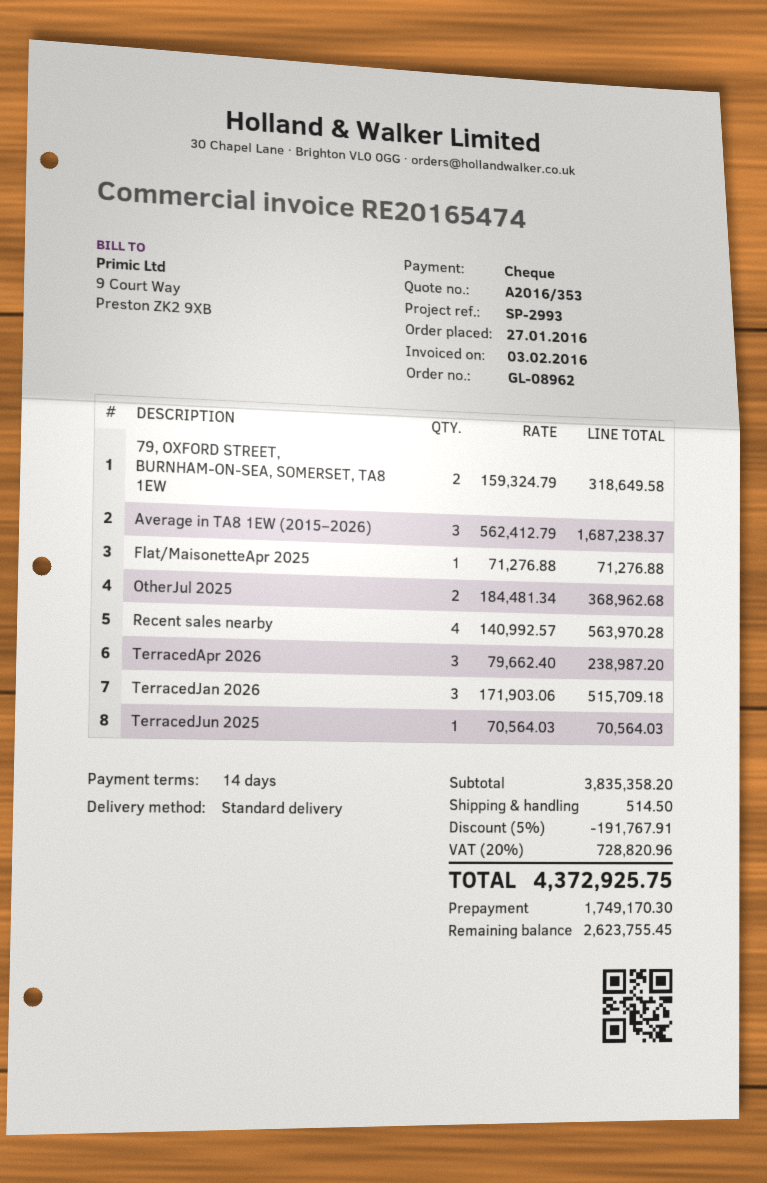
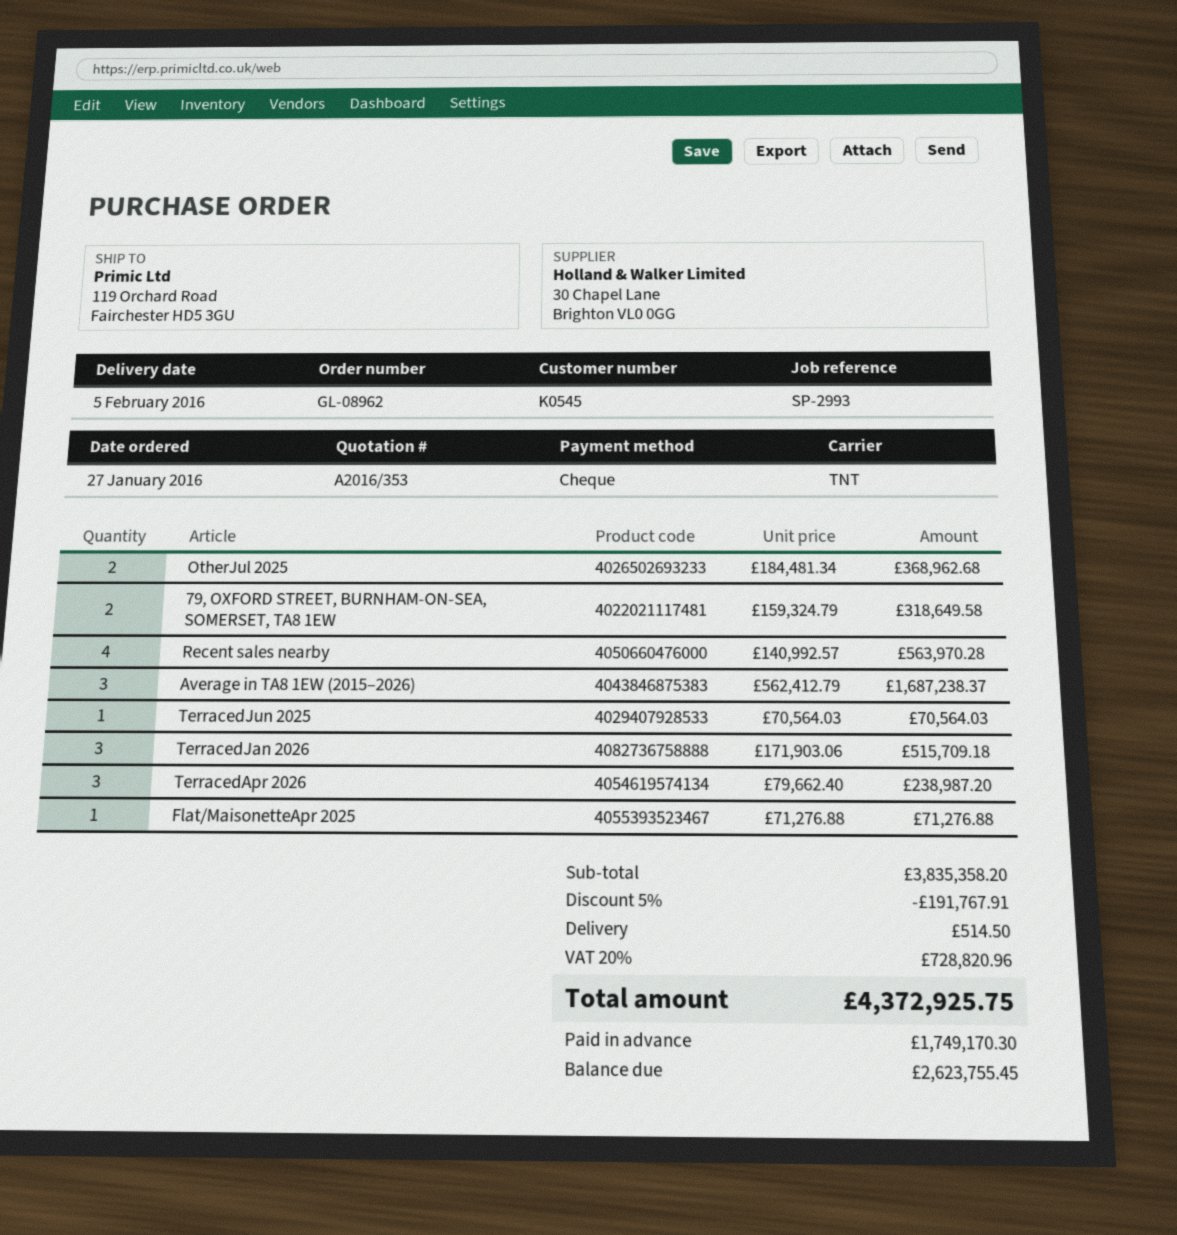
shipping method: standard -> TNT

